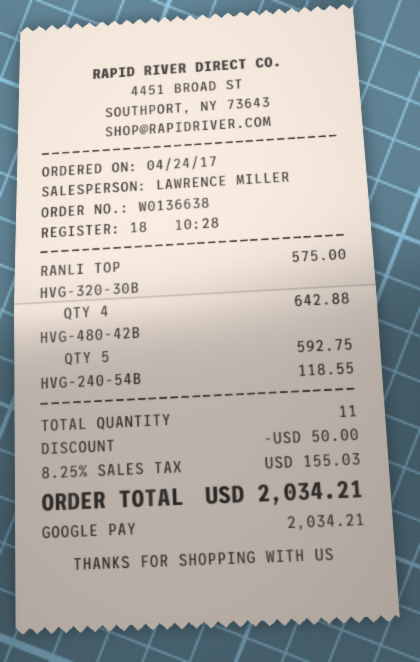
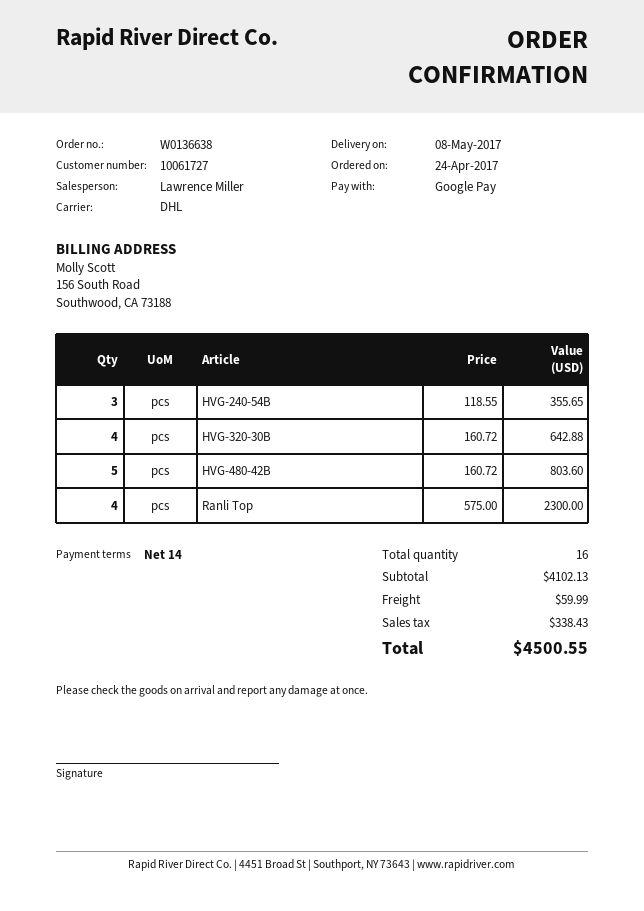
RANLI TOP: 1 for 575.00 -> 4 for 2300.00
HVG-480-42B: 5 for 592.75 -> 5 for 803.60
HVG-240-54B: 1 for 118.55 -> 3 for 355.65
total quantity: 11 -> 16
discount: 50.00 -> none
shipping: none -> 59.99
tax: 155.03 -> 338.43
total: 2034.21 -> 4500.55

